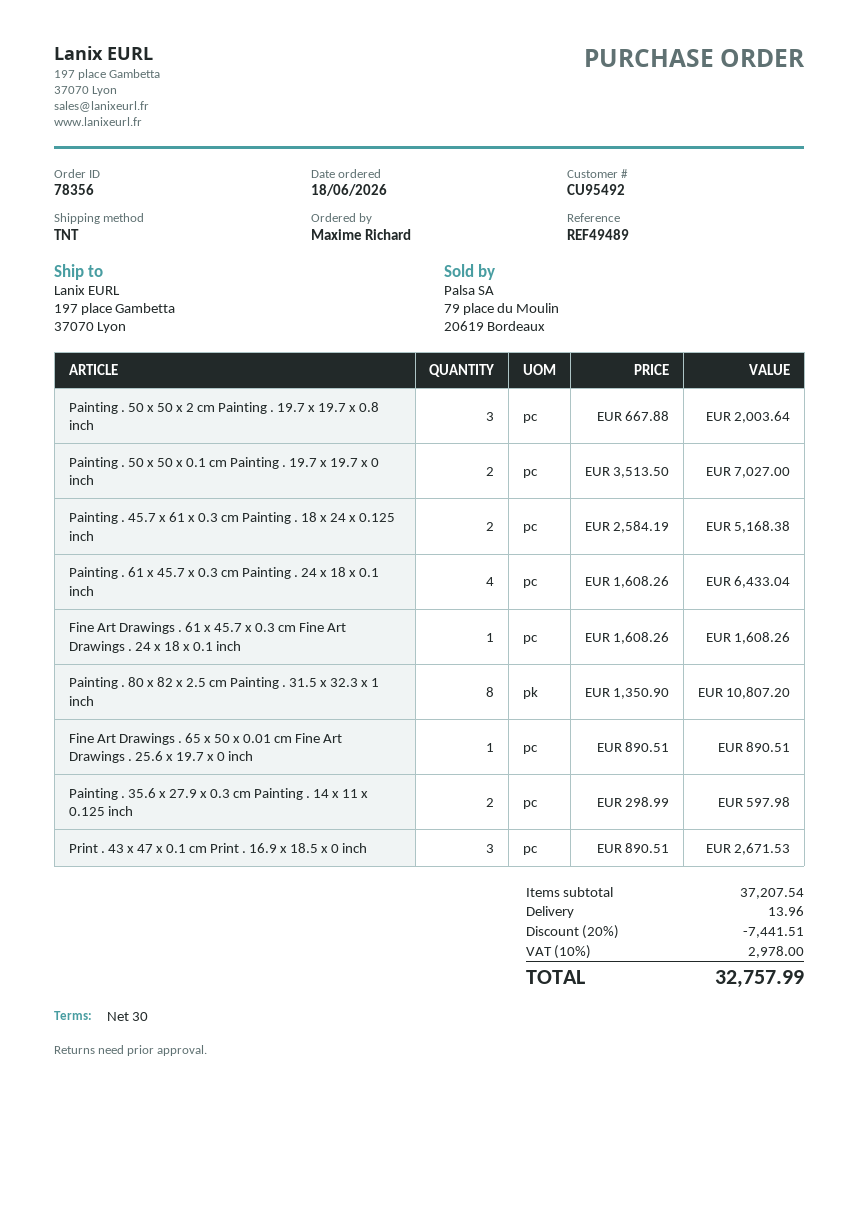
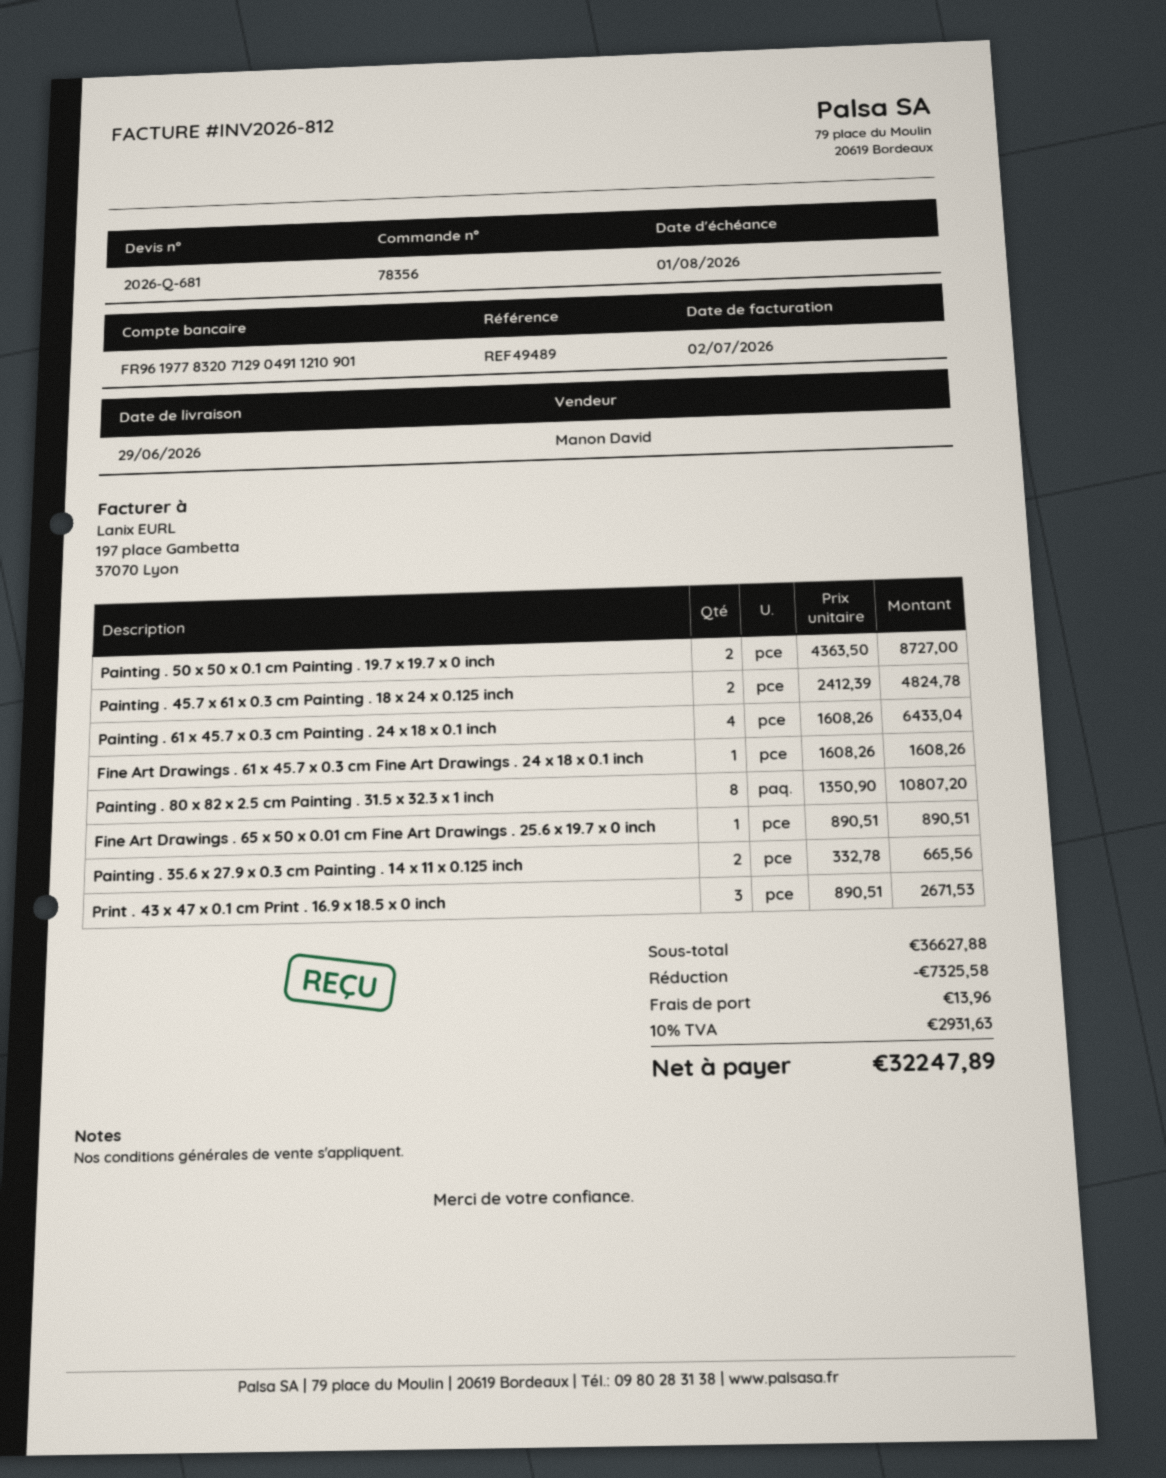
Painting . 50 x 50 x 2 cm Painting . 19.7 x 19.7 x 0.8 inch: 3 x 667.88 = 2003.64 -> none
Painting . 50 x 50 x 0.1 cm Painting . 19.7 x 19.7 x 0 inch: 2 x 3513.50 = 7027.00 -> 2 x 4363.50 = 8727.00
Painting . 45.7 x 61 x 0.3 cm Painting . 18 x 24 x 0.125 inch: 2 x 2584.19 = 5168.38 -> 2 x 2412.39 = 4824.78
Painting . 35.6 x 27.9 x 0.3 cm Painting . 14 x 11 x 0.125 inch: 2 x 298.99 = 597.98 -> 2 x 332.78 = 665.56
subtotal: 37207.54 -> 36627.88
discount: 7441.51 -> 7325.58
tax: 10% = 2978.00 -> 10% = 2931.63
total: 32757.99 -> 32247.89

